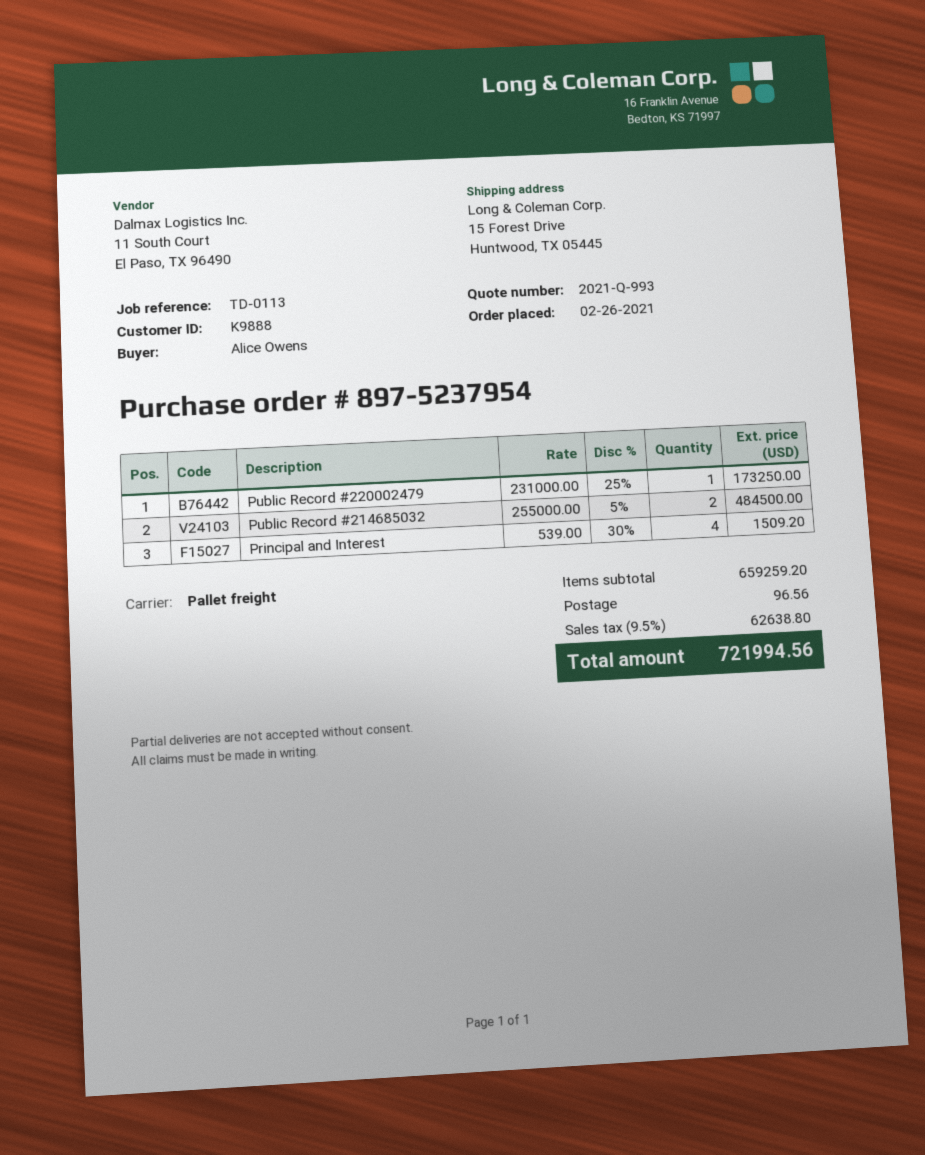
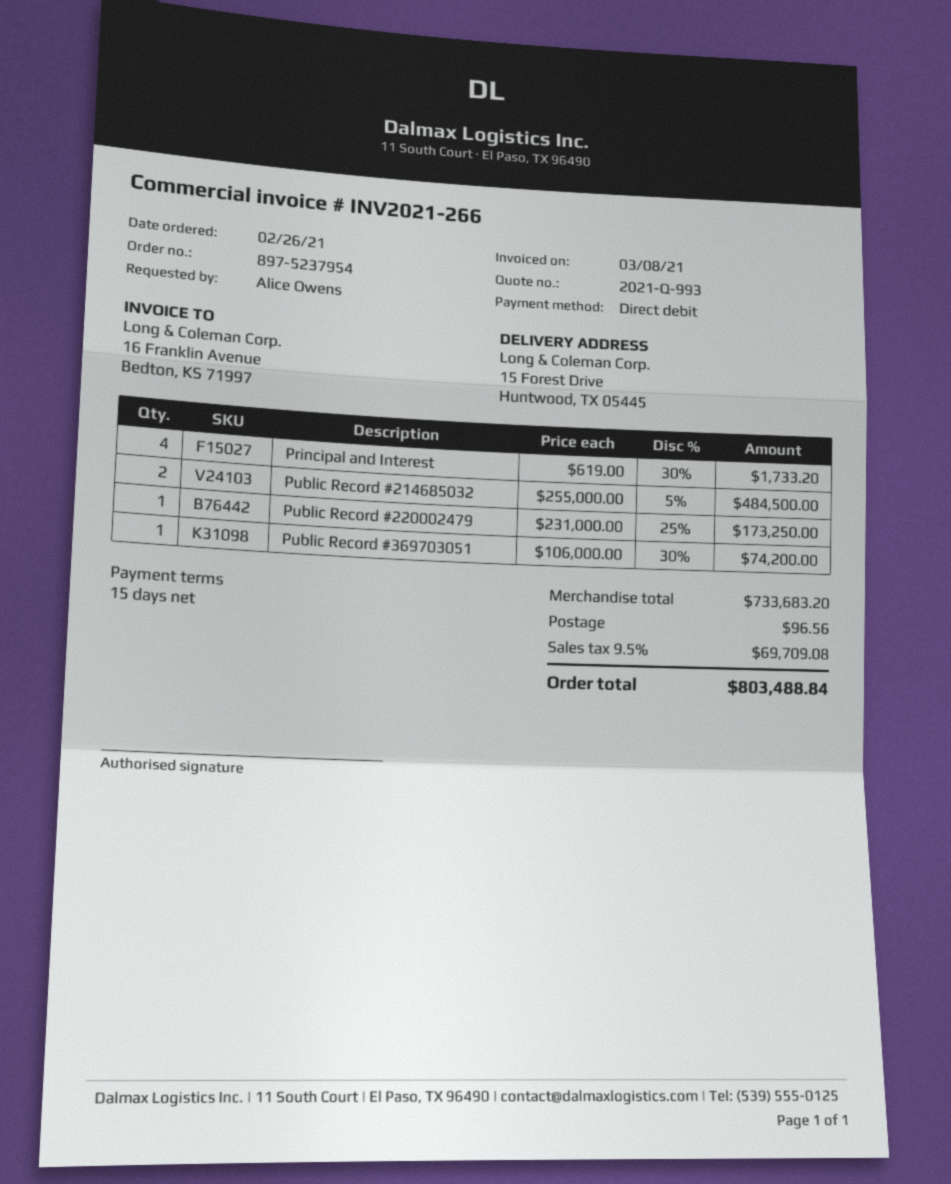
Principal and Interest: 4 x 539.00 - 30% = 1509.20 -> 4 x 619.00 - 30% = 1733.20
Public Record #369703051: none -> 1 x 106000.00 - 30% = 74200.00
subtotal: 659259.20 -> 733683.20
tax: 9.5% = 62638.80 -> 9.5% = 69709.08
total: 721994.56 -> 803488.84

